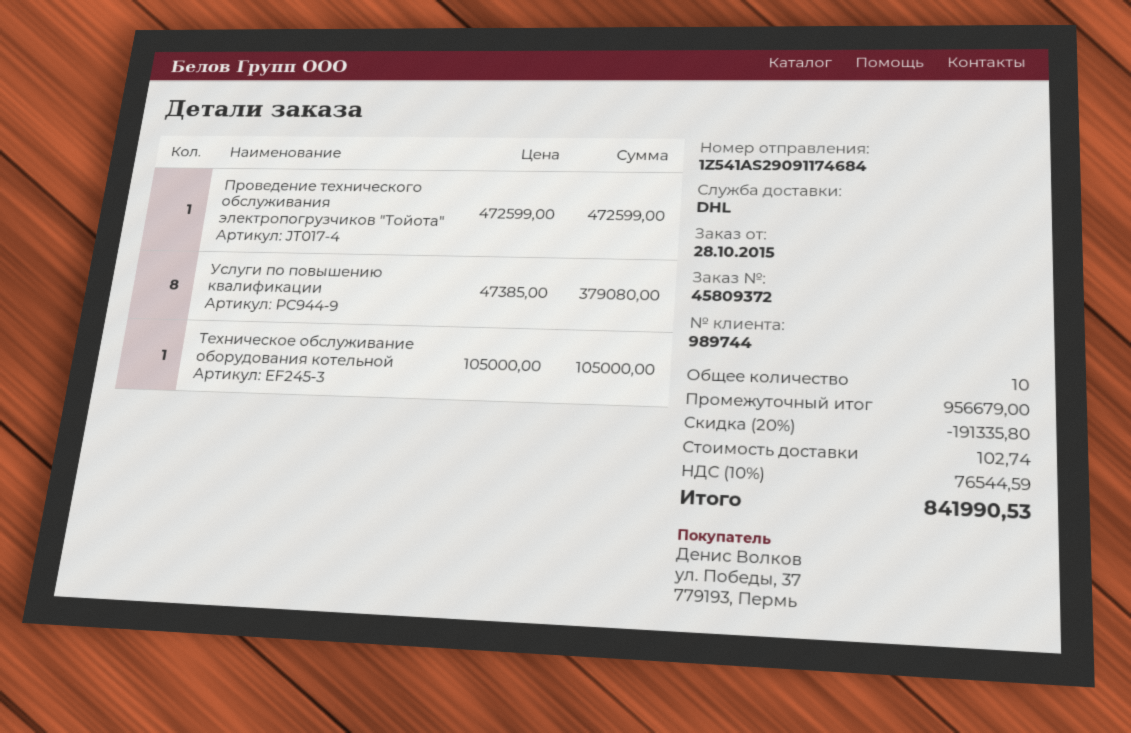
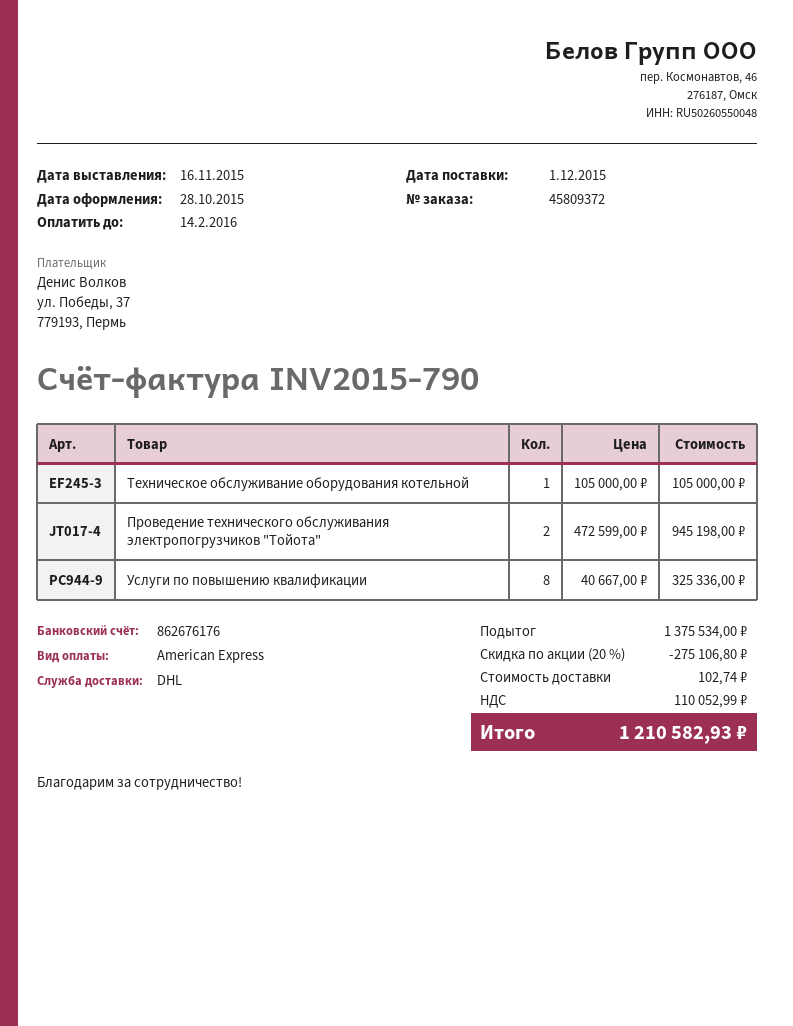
Проведение технического обслуживания электропогрузчиков "Тойота": 1 x 472599.00 = 472599.00 -> 2 x 472599.00 = 945198.00
Услуги по повышению квалификации: 8 x 47385.00 = 379080.00 -> 8 x 40667.00 = 325336.00
subtotal: 956679.00 -> 1375534.00
discount: 20% = 191335.80 -> 20% = 275106.80
tax: 76544.59 -> 110052.99
total: 841990.53 -> 1210582.93

